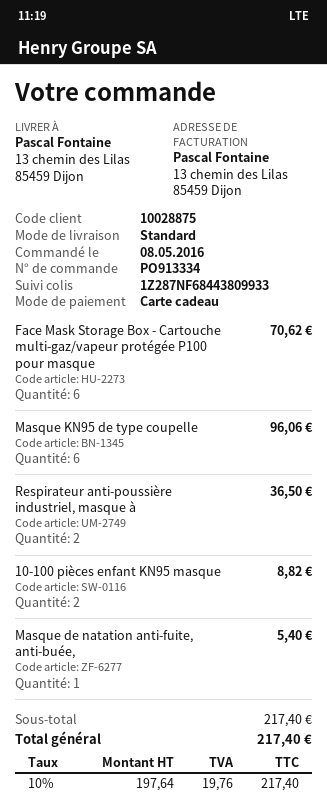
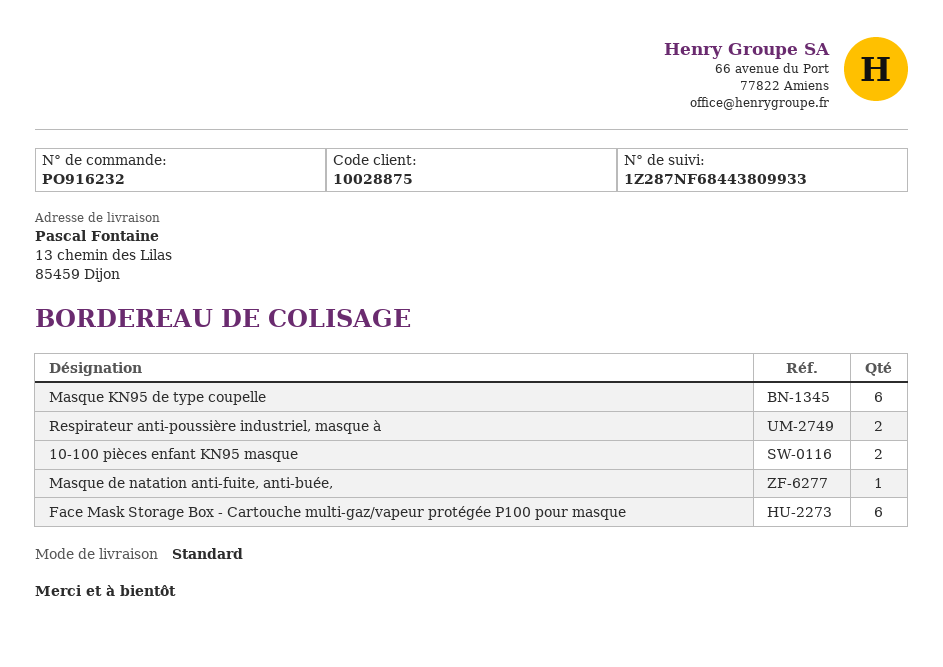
order number: PO913334 -> PO916232

